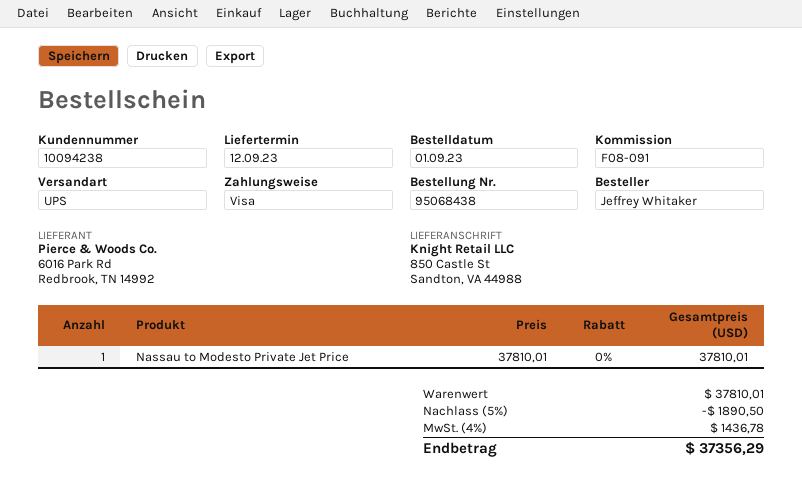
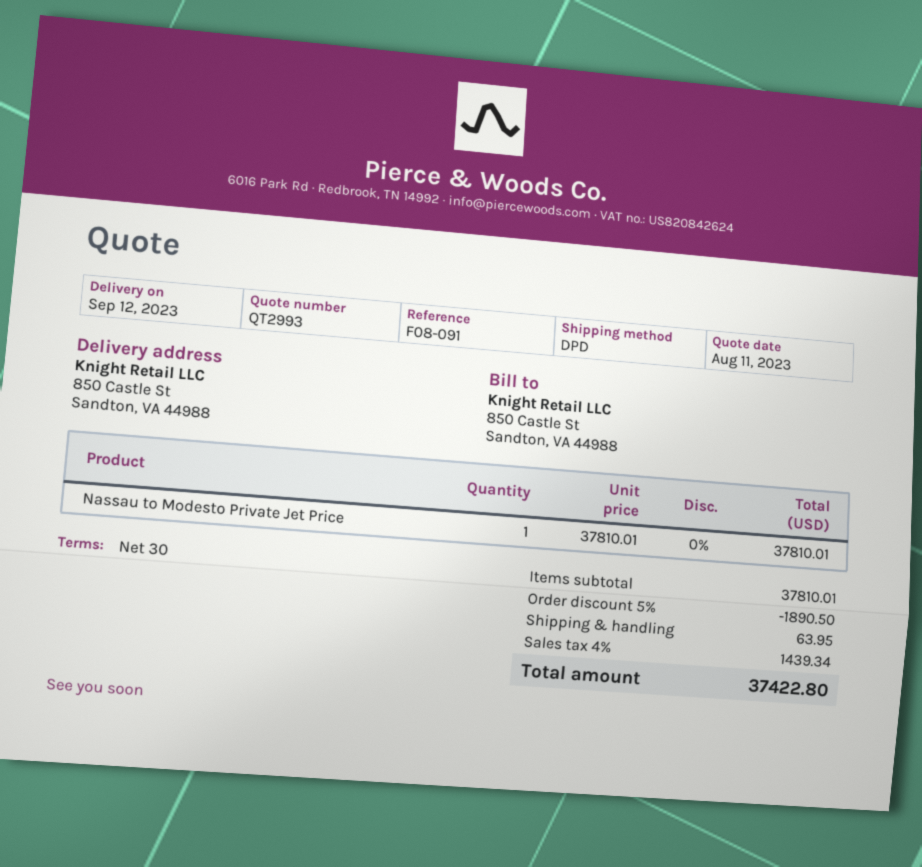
shipping method: UPS -> DPD
shipping: none -> 63.95
tax: 4% = 1436.78 -> 4% = 1439.34
total: 37356.29 -> 37422.80

